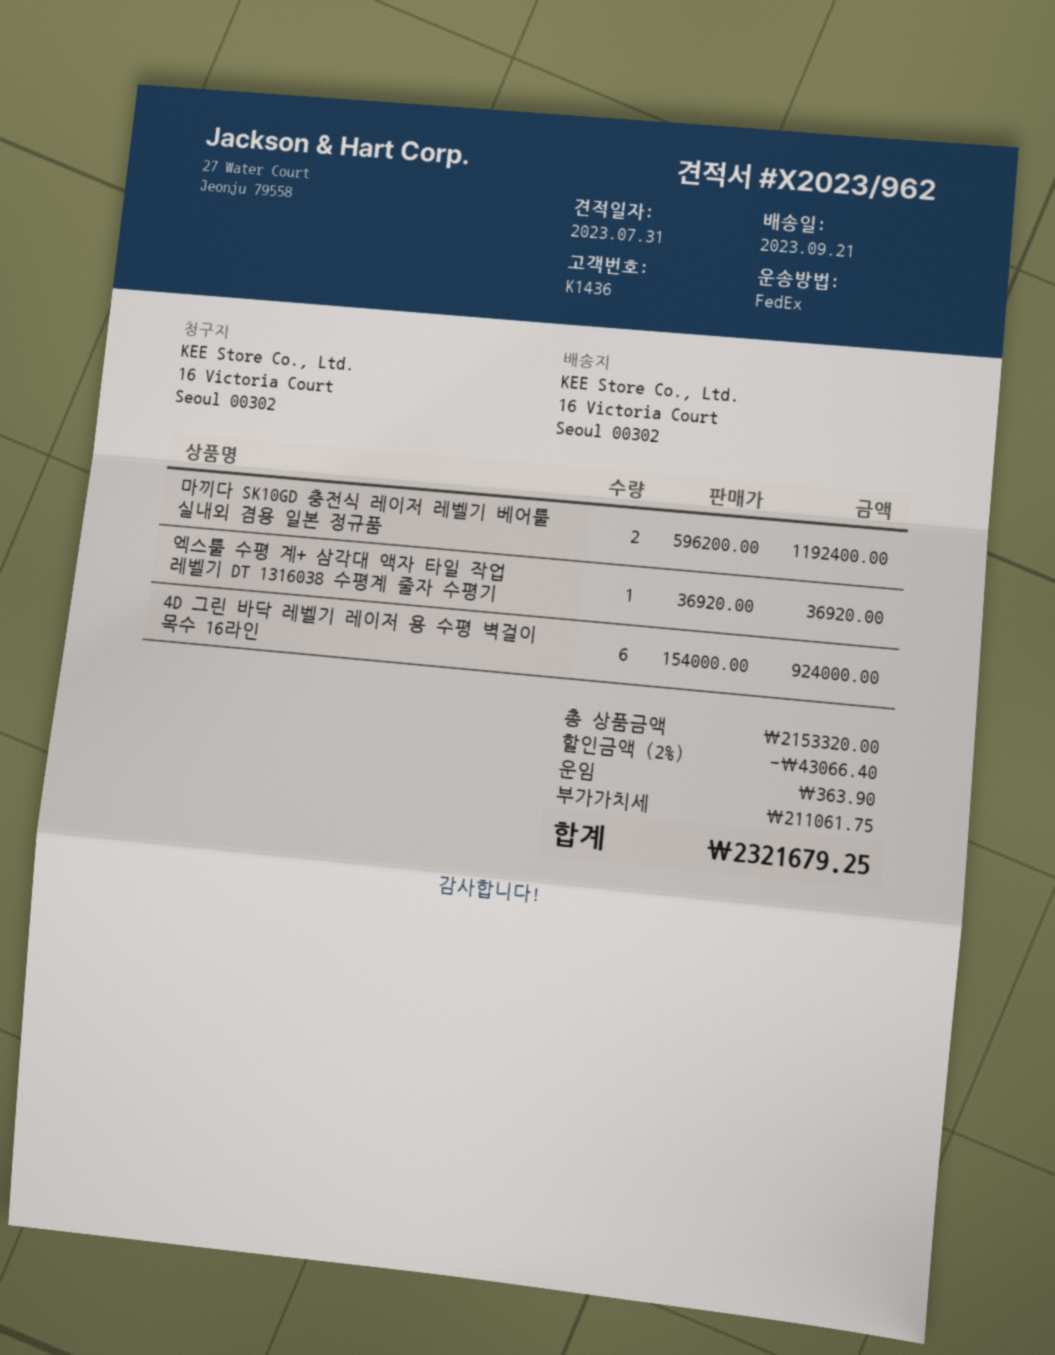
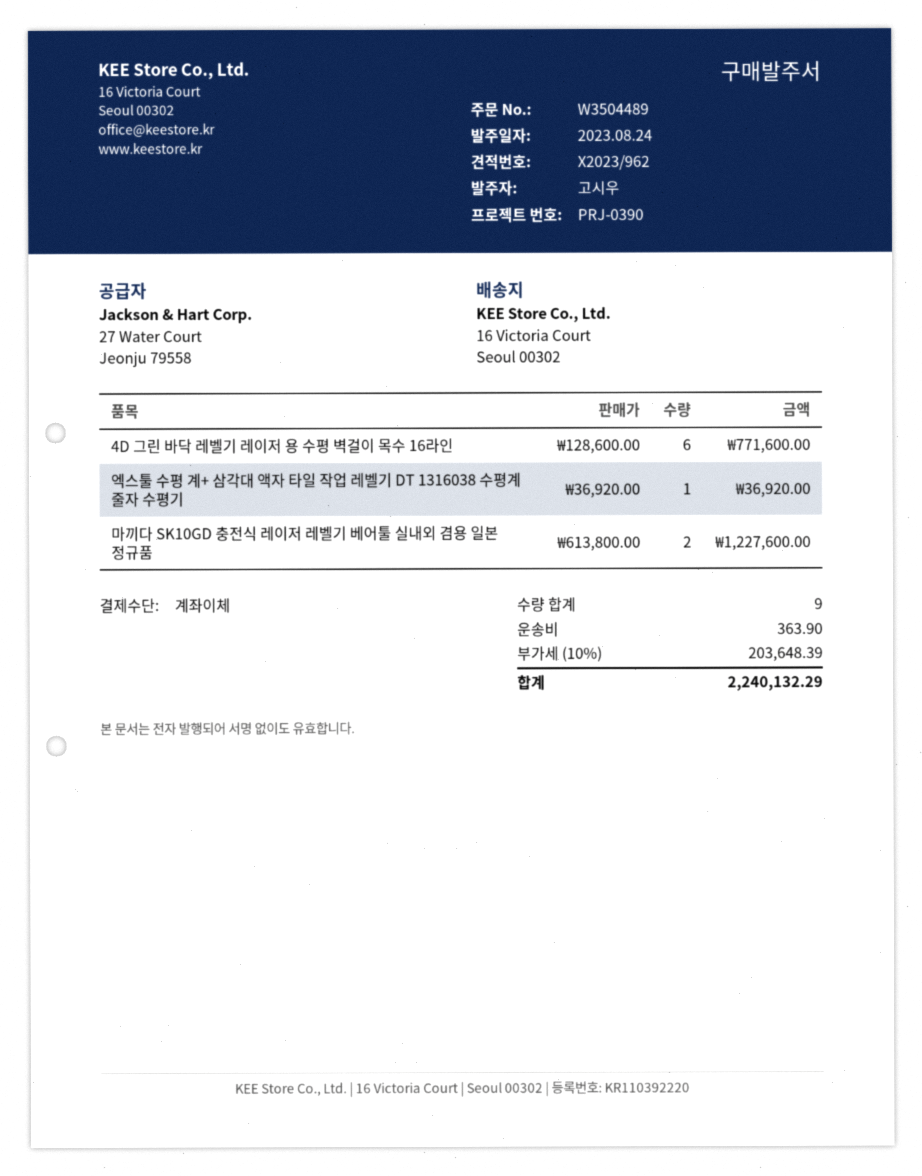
마끼다 SK10GD 충전식 레이저 레벨기 베어툴 실내외 겸용 일본 정규품: 2 x 596200.00 = 1192400.00 -> 2 x 613800.00 = 1227600.00
4D 그린 바닥 레벨기 레이저 용 수평 벽걸이 목수 16라인: 6 x 154000.00 = 924000.00 -> 6 x 128600.00 = 771600.00
discount: 2% = 43066.40 -> none
tax: 211061.75 -> 203648.39
total: 2321679.25 -> 2240132.29

